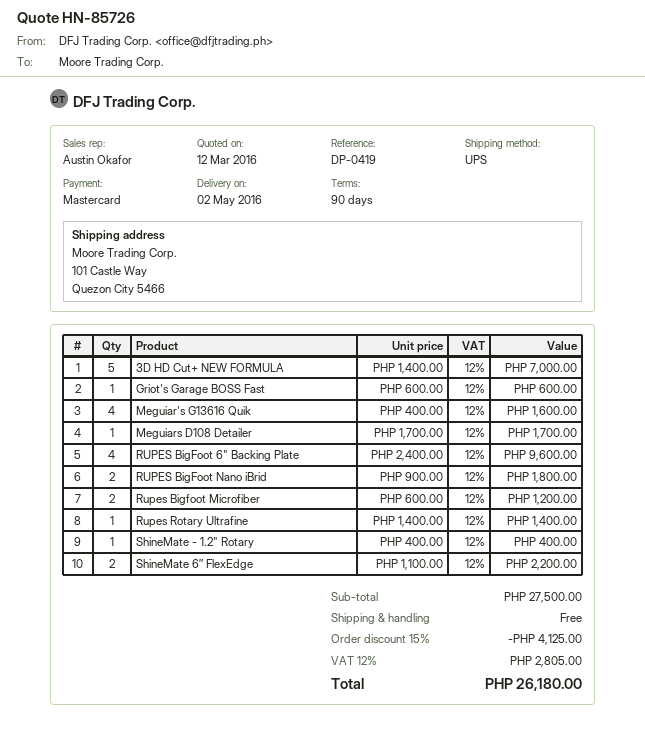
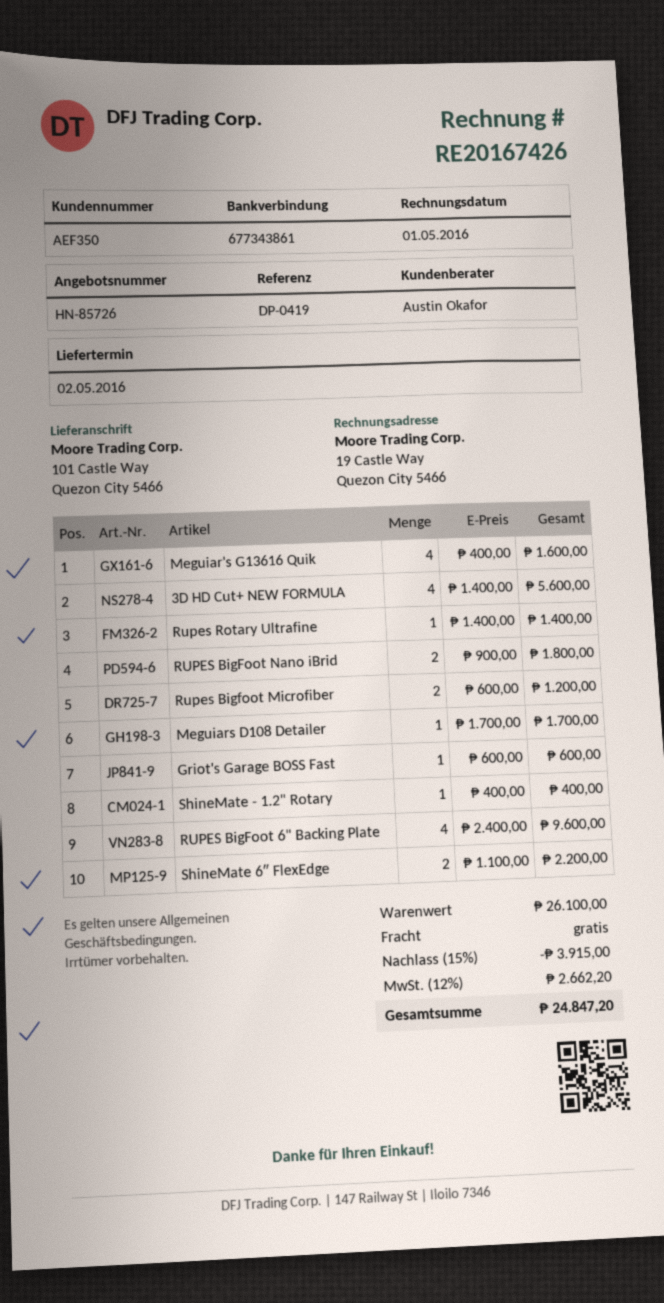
3D HD Cut+ NEW FORMULA: 5 x 1400.00 = 7000.00 -> 4 x 1400.00 = 5600.00
subtotal: 27500.00 -> 26100.00
discount: 15% = 4125.00 -> 15% = 3915.00
tax: 12% = 2805.00 -> 12% = 2662.20
total: 26180.00 -> 24847.20

